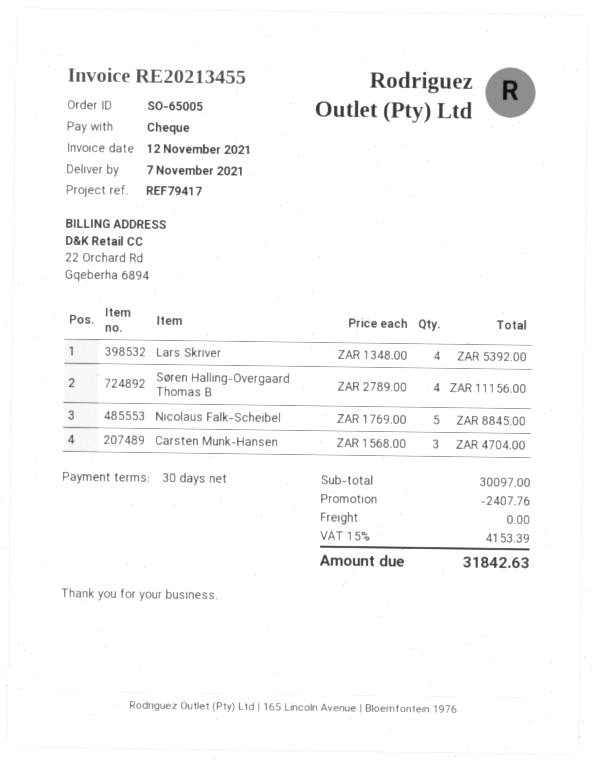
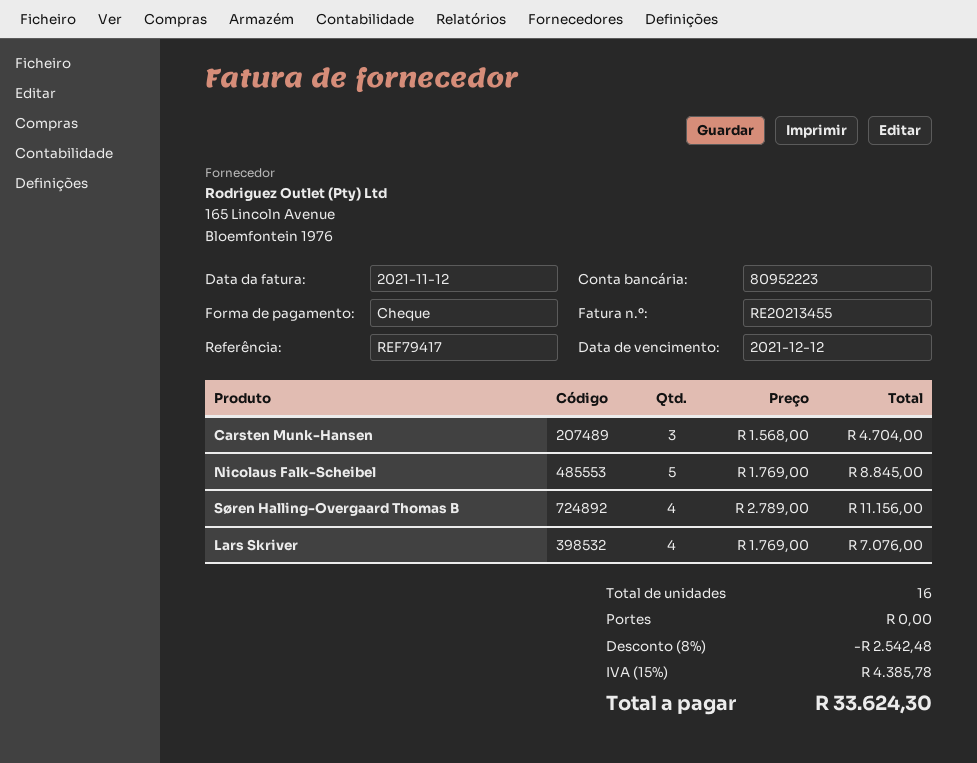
Lars Skriver: 4 x 1348.00 = 5392.00 -> 4 x 1769.00 = 7076.00
discount: 2407.76 -> 2542.48
tax: 15% = 4153.39 -> 15% = 4385.78
total: 31842.63 -> 33624.30

